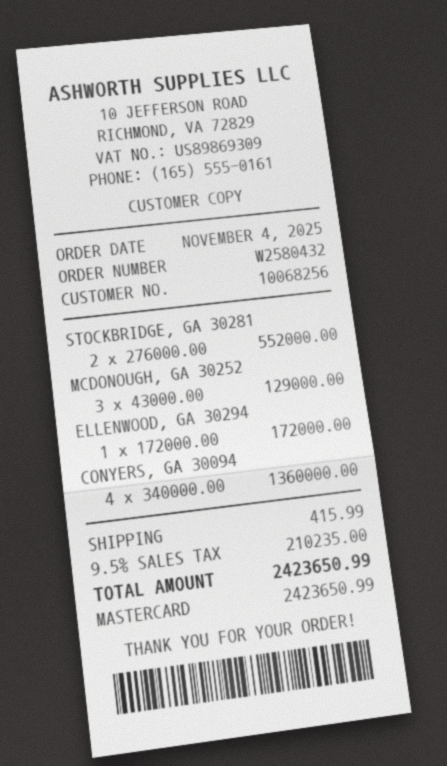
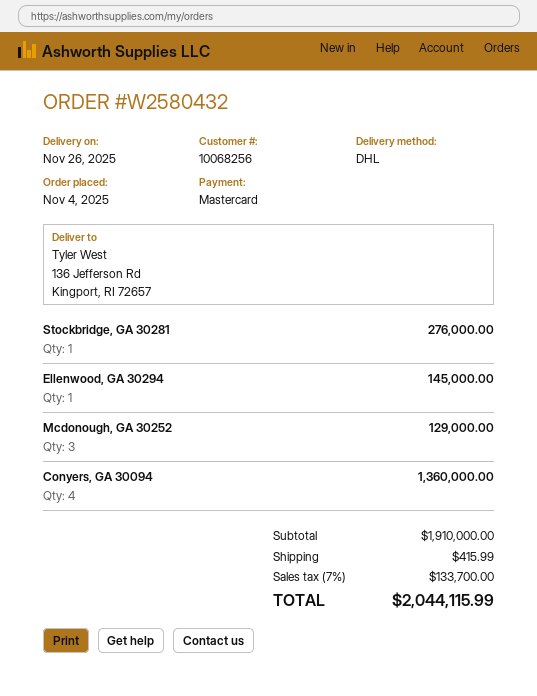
STOCKBRIDGE, GA 30281: 2 for 552000.00 -> 1 for 276000.00
ELLENWOOD, GA 30294: 1 for 172000.00 -> 1 for 145000.00
tax: 9.5% = 210235.00 -> 7% = 133700.00
total: 2423650.99 -> 2044115.99

